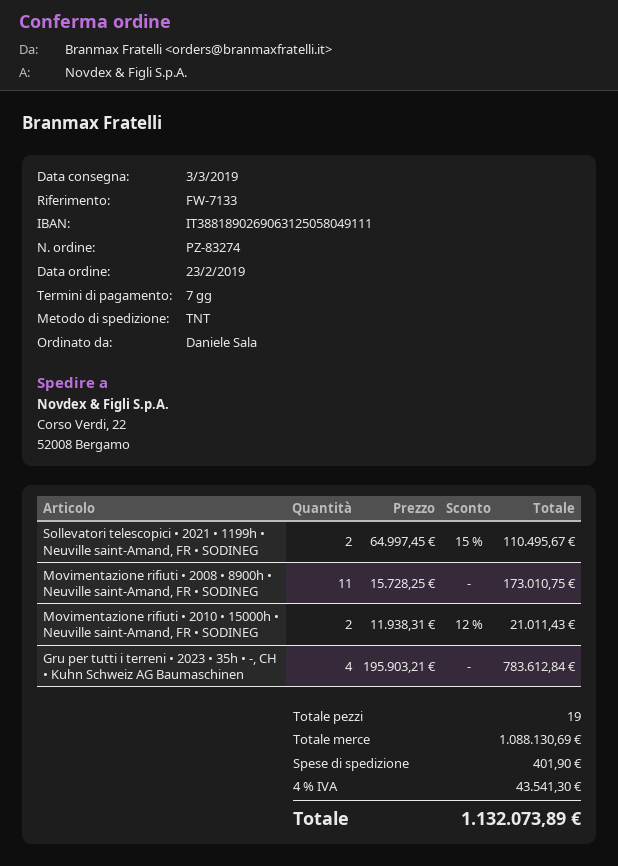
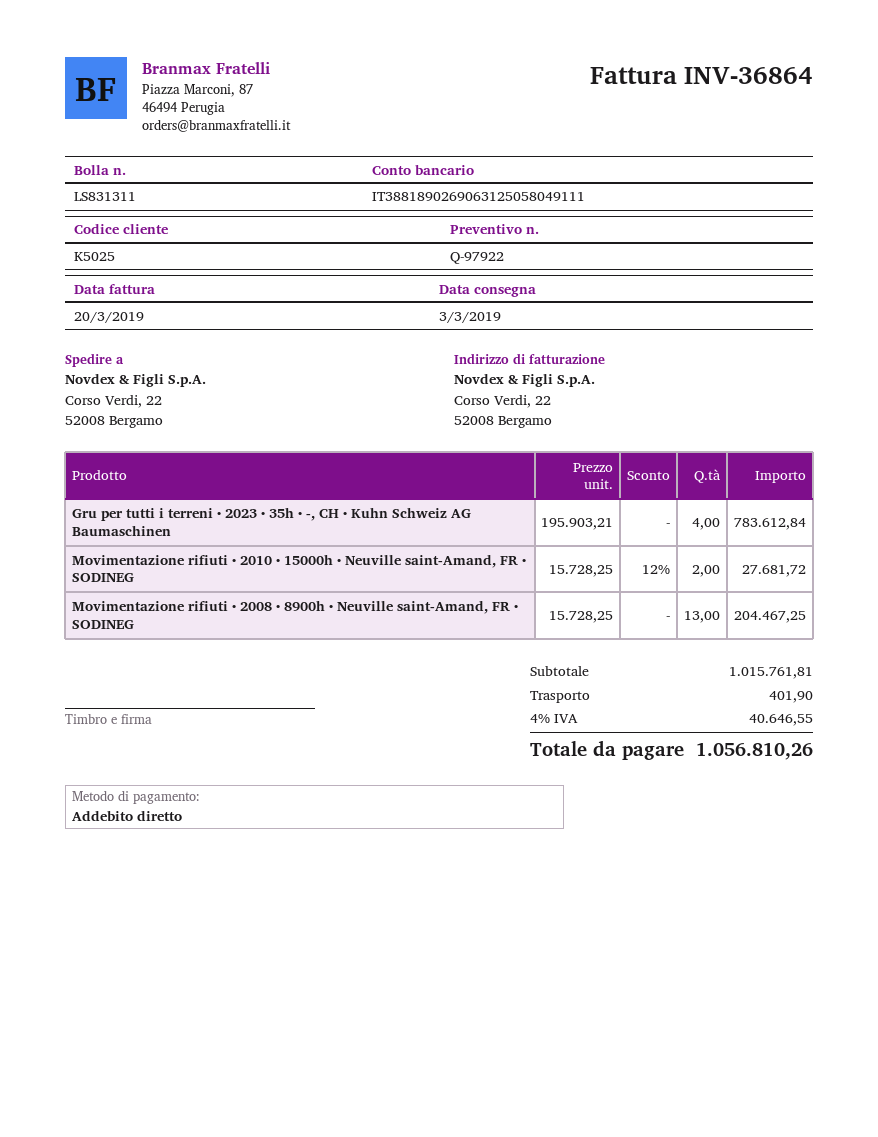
Sollevatori telescopici • 2021 • 1199h • Neuville saint-Amand, FR • SODINEG: 2 x 64997.45 - 15% = 110495.67 -> none
Movimentazione rifiuti • 2008 • 8900h • Neuville saint-Amand, FR • SODINEG: 11 x 15728.25 = 173010.75 -> 13 x 15728.25 = 204467.25
Movimentazione rifiuti • 2010 • 15000h • Neuville saint-Amand, FR • SODINEG: 2 x 11938.31 - 12% = 21011.43 -> 2 x 15728.25 - 12% = 27681.72
subtotal: 1088130.69 -> 1015761.81
tax: 4% = 43541.30 -> 4% = 40646.55
total: 1132073.89 -> 1056810.26

